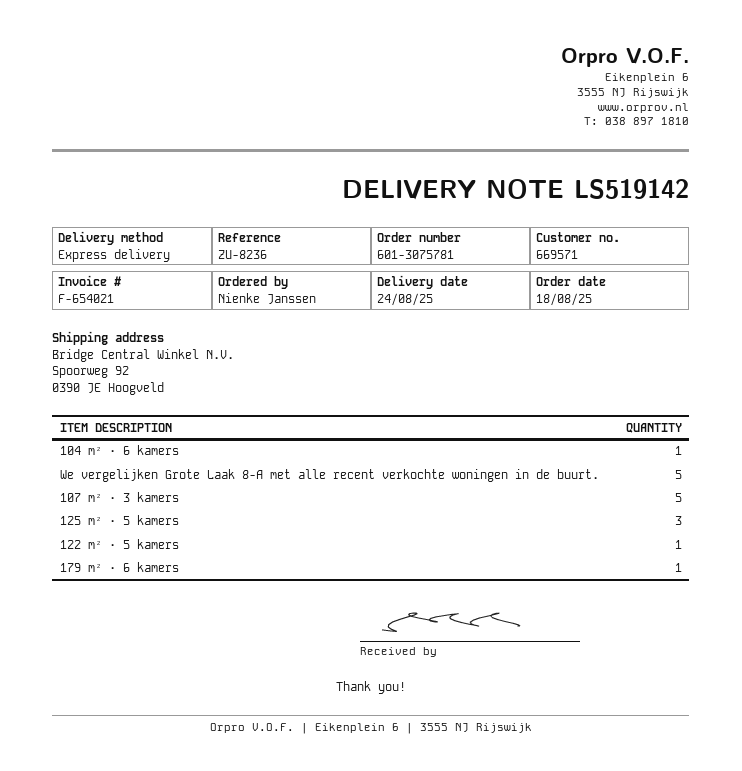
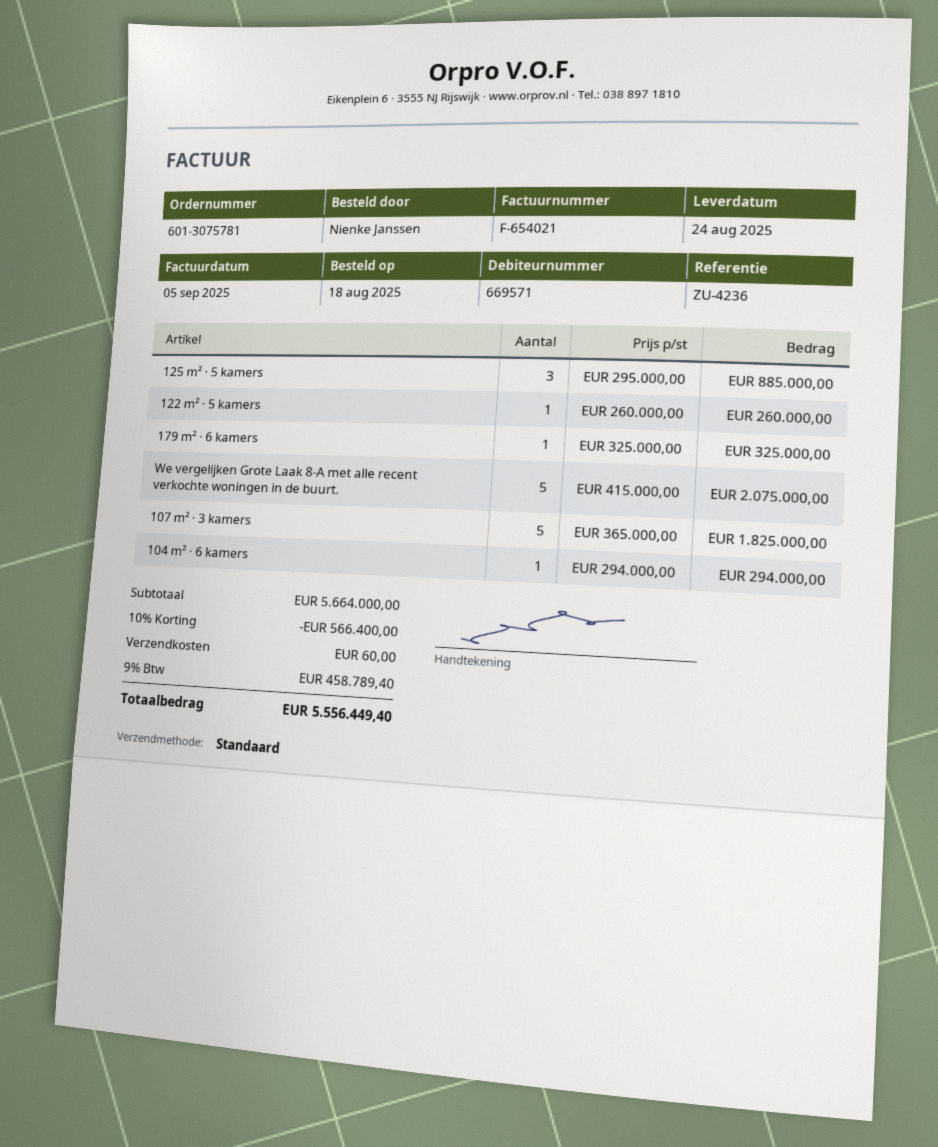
reference: ZU-8236 -> ZU-4236
shipping method: express -> standard

